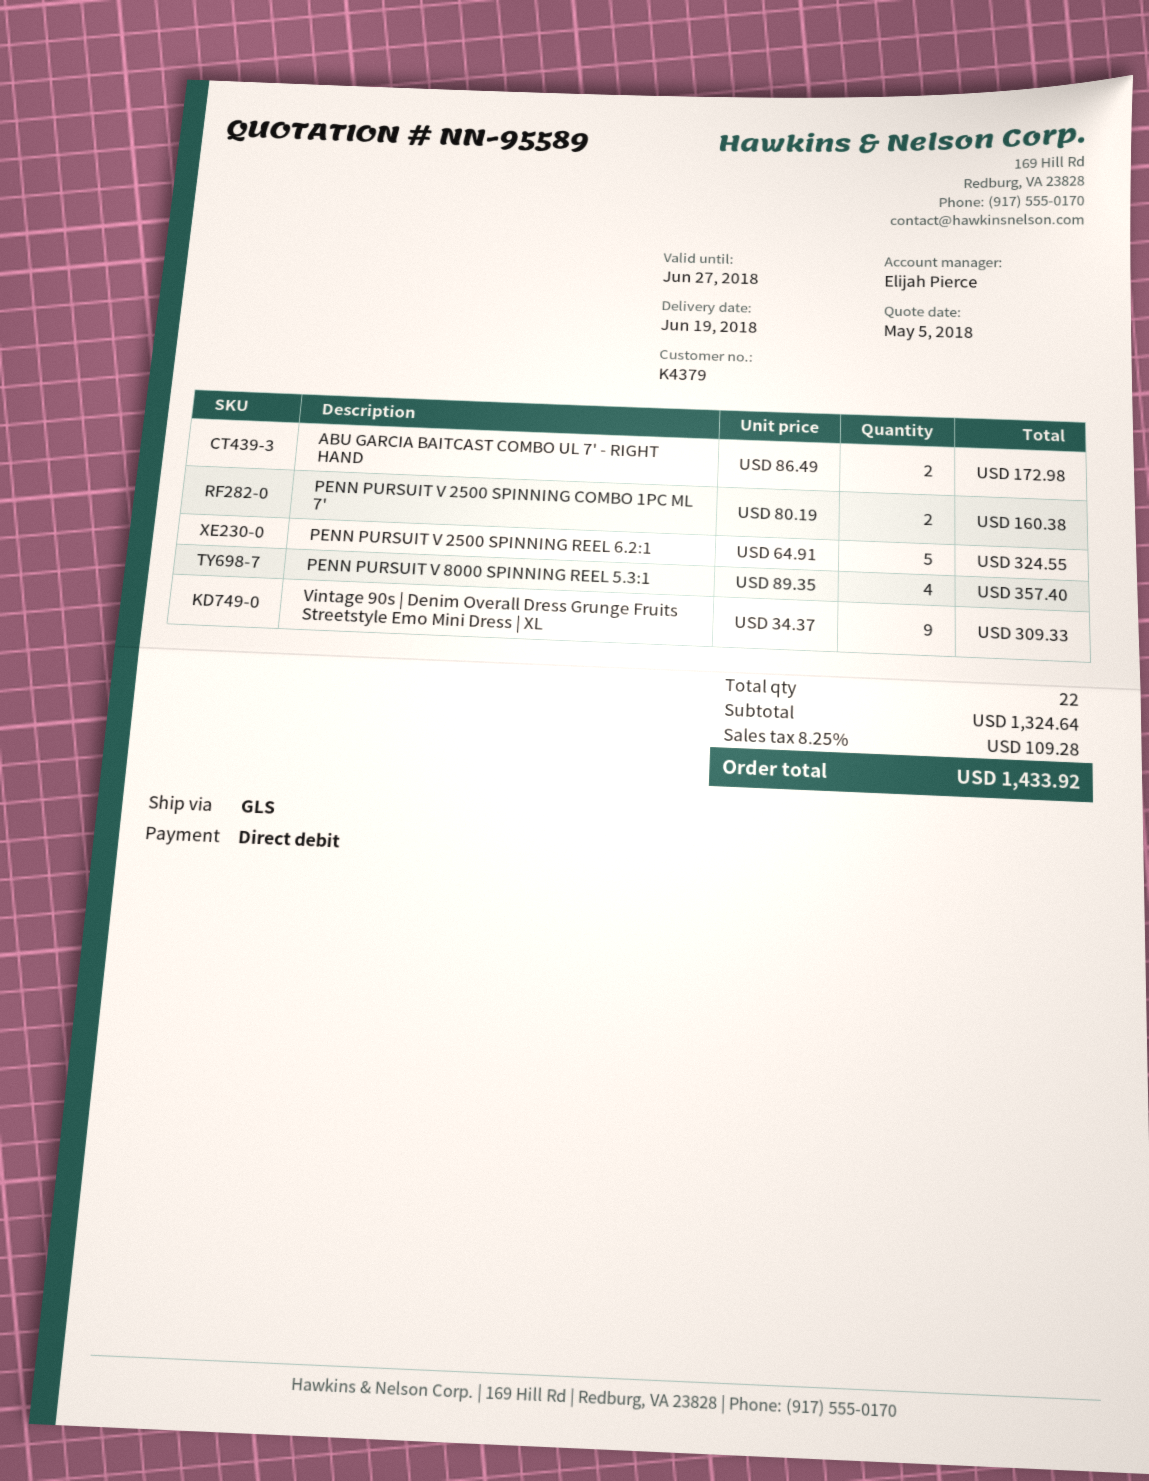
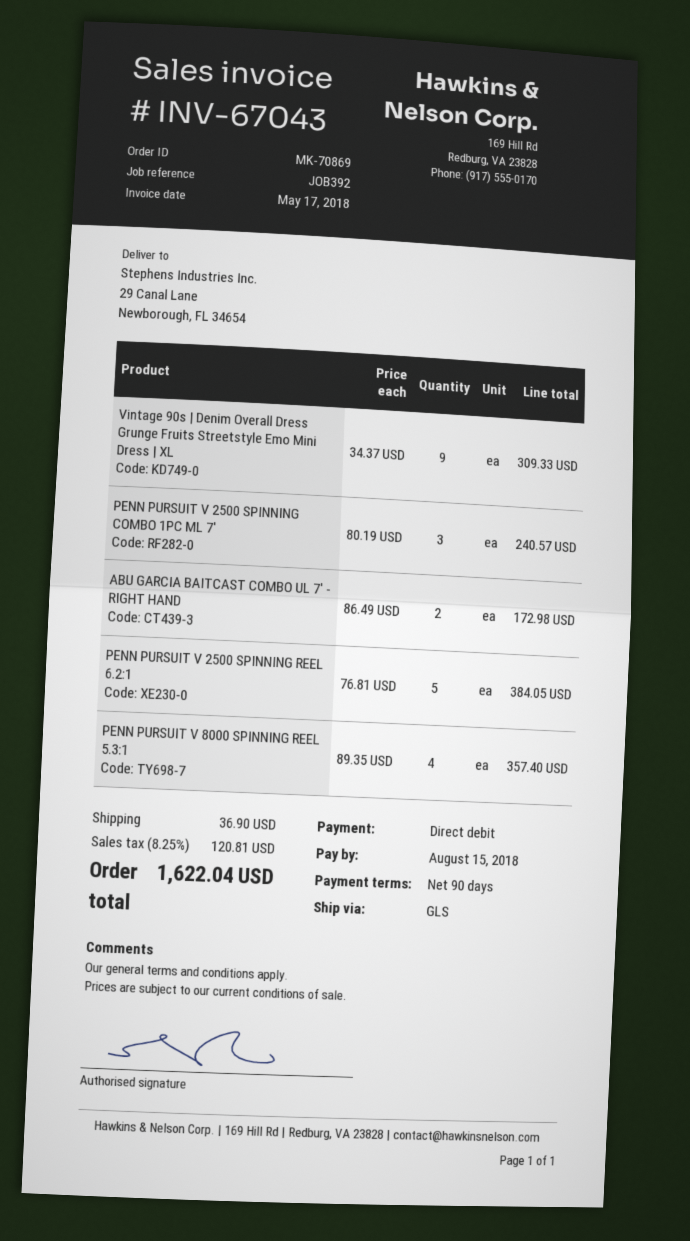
PENN PURSUIT V 2500 SPINNING COMBO 1PC ML 7': 2 x 80.19 = 160.38 -> 3 x 80.19 = 240.57
PENN PURSUIT V 2500 SPINNING REEL 6.2:1: 5 x 64.91 = 324.55 -> 5 x 76.81 = 384.05
shipping: none -> 36.90
tax: 8.25% = 109.28 -> 8.25% = 120.81
total: 1433.92 -> 1622.04

